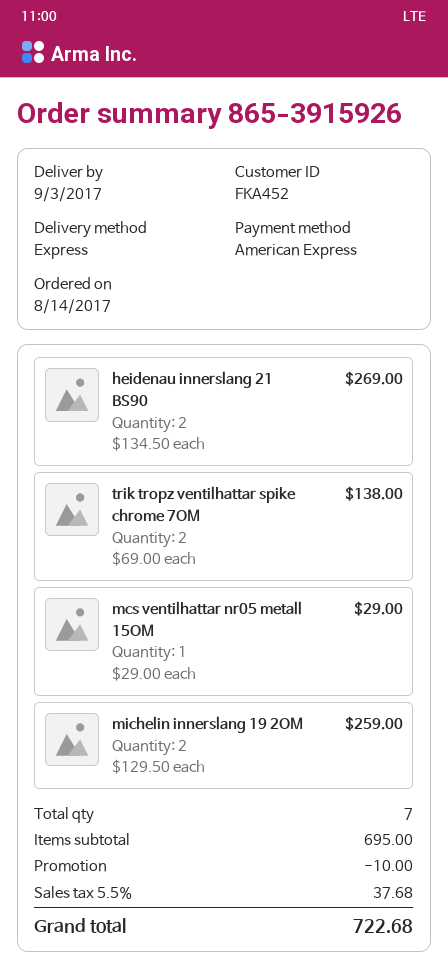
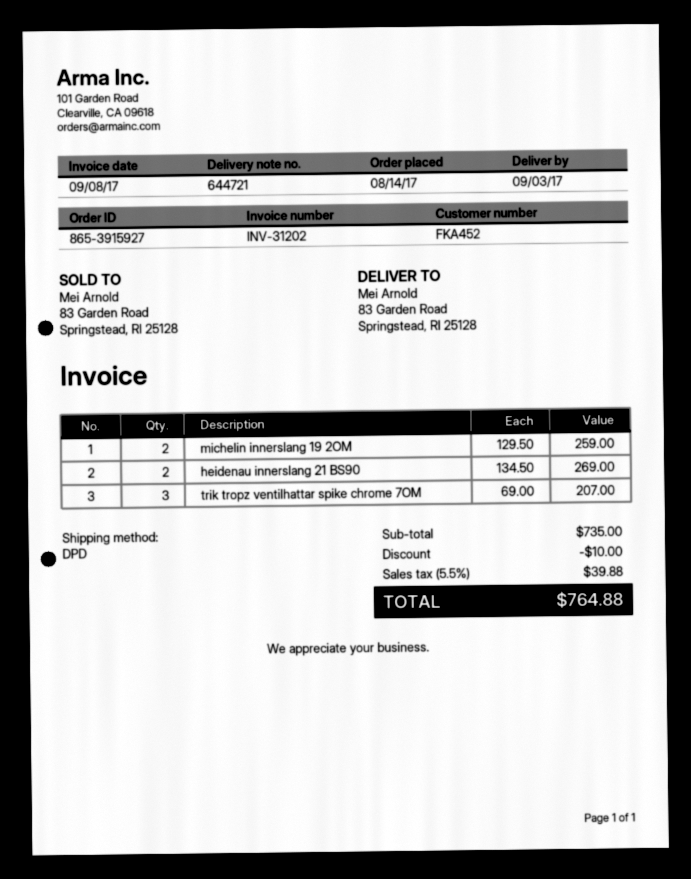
order number: 865-3915926 -> 865-3915927
shipping method: express -> DPD
trik tropz ventilhattar spike chrome 7OM: 2 x 69.00 = 138.00 -> 3 x 69.00 = 207.00
mcs ventilhattar nr05 metall 15OM: 1 x 29.00 = 29.00 -> none
subtotal: 695.00 -> 735.00
tax: 5.5% = 37.68 -> 5.5% = 39.88
total: 722.68 -> 764.88

